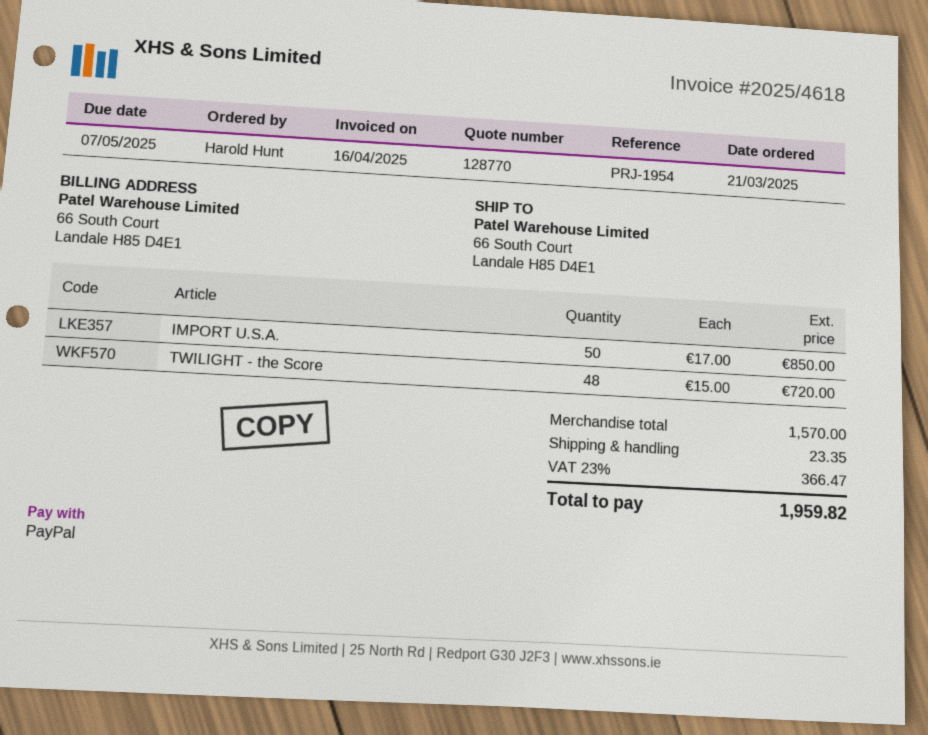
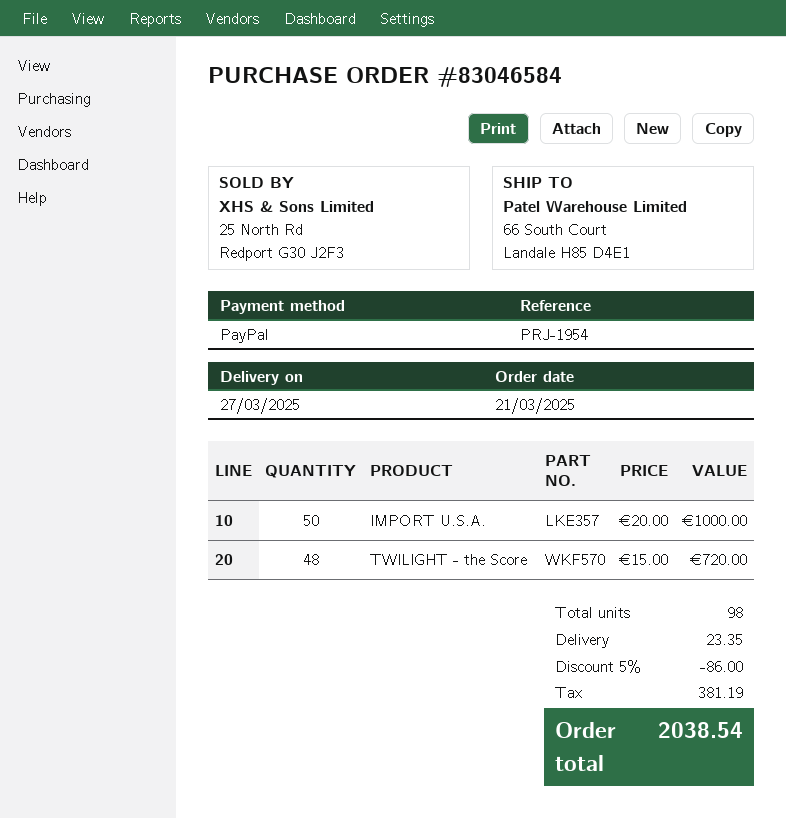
IMPORT U.S.A.: 50 x 17.00 = 850.00 -> 50 x 20.00 = 1000.00
discount: none -> 5% = 86.00
tax: 366.47 -> 381.19
total: 1959.82 -> 2038.54

